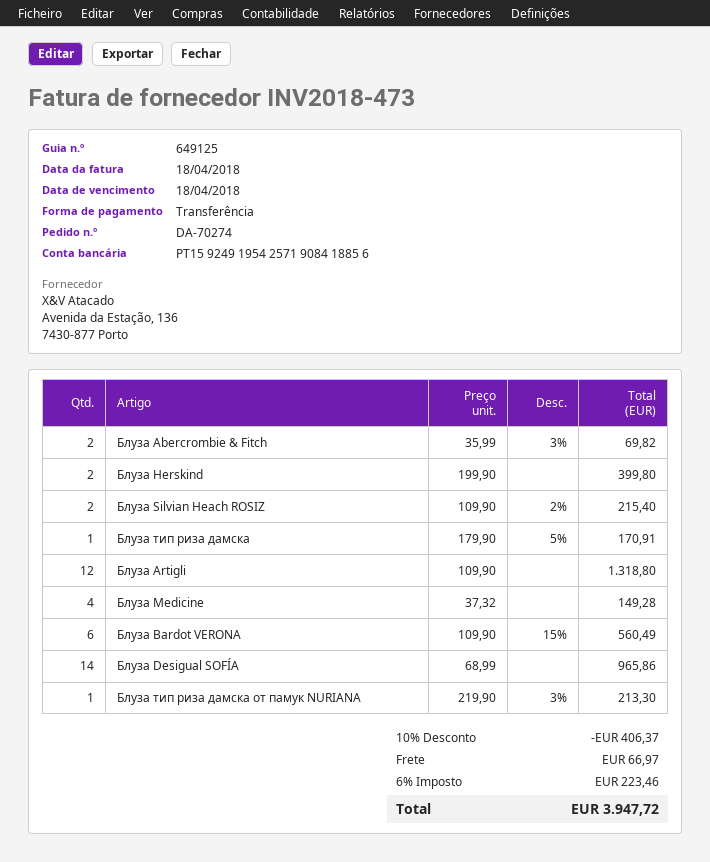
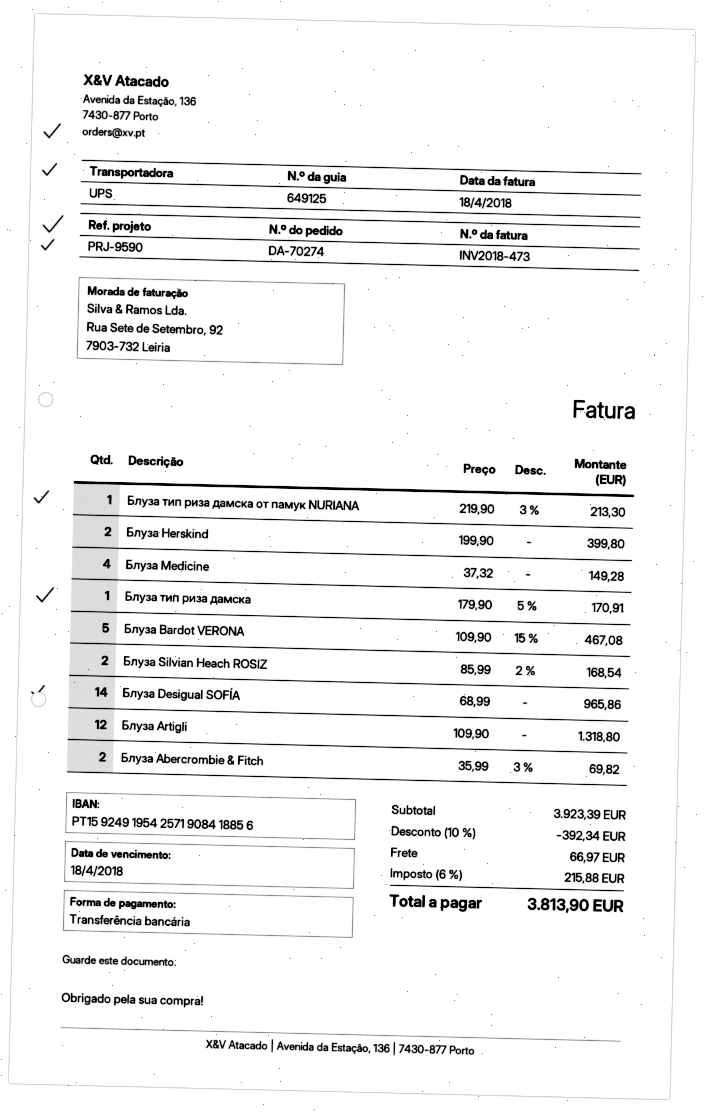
Блуза Silvian Heach ROSIZ: 2 x 109.90 - 2% = 215.40 -> 2 x 85.99 - 2% = 168.54
Блуза Bardot VERONA: 6 x 109.90 - 15% = 560.49 -> 5 x 109.90 - 15% = 467.08
discount: 10% = 406.37 -> 10% = 392.34
tax: 6% = 223.46 -> 6% = 215.88
total: 3947.72 -> 3813.90

